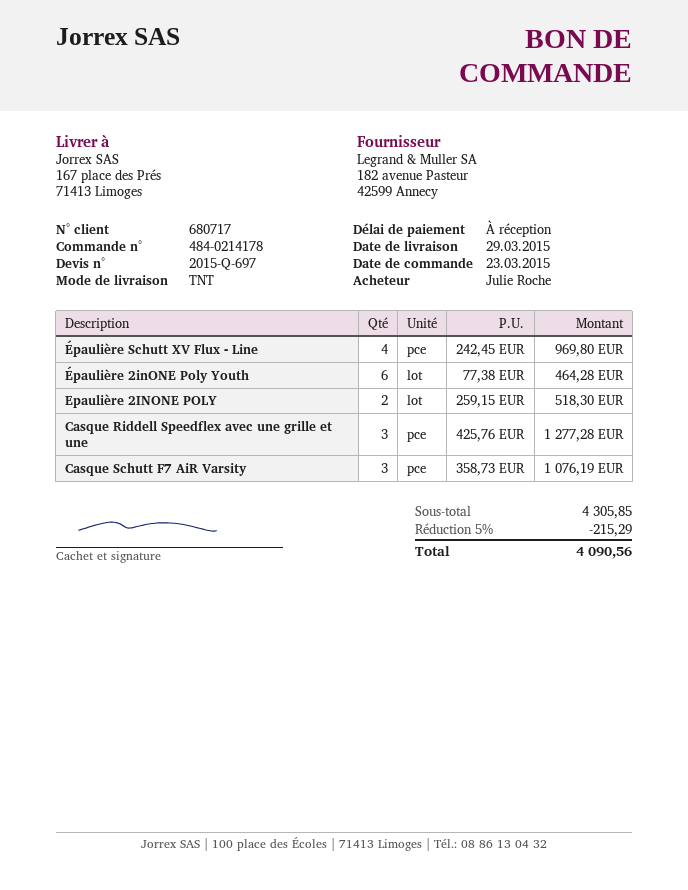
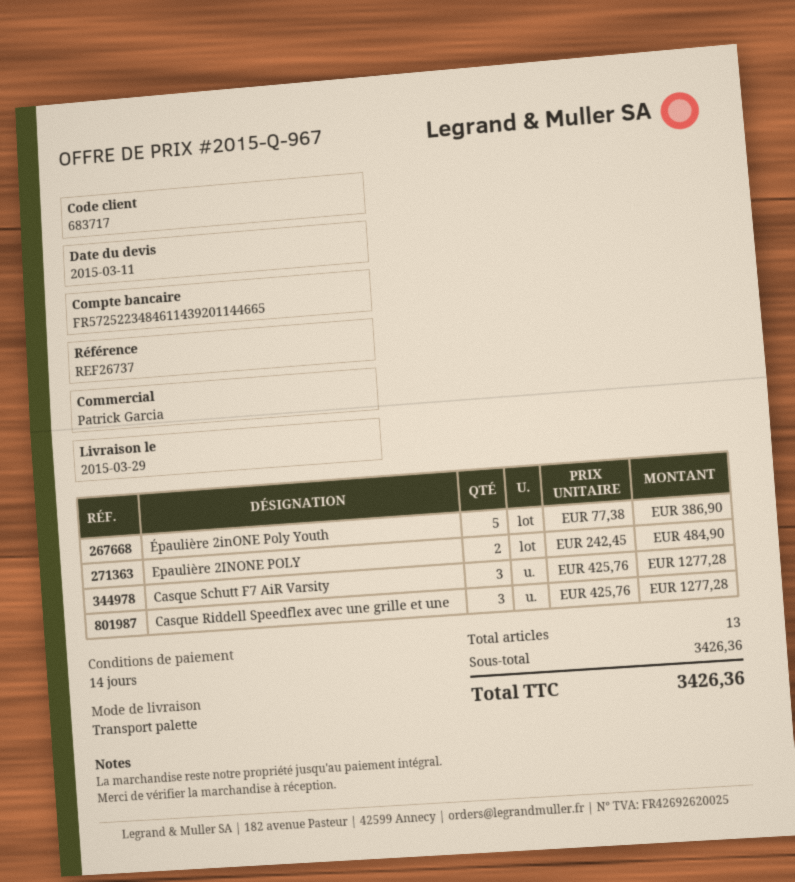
quote number: 2015-Q-697 -> 2015-Q-967
payment terms: on receipt -> 14 days
customer number: 680717 -> 683717
shipping method: TNT -> pallet freight
Épaulière Schutt XV Flux - Line: 4 x 242.45 = 969.80 -> none
Épaulière 2inONE Poly Youth: 6 x 77.38 = 464.28 -> 5 x 77.38 = 386.90
Epaulière 2INONE POLY: 2 x 259.15 = 518.30 -> 2 x 242.45 = 484.90
Casque Schutt F7 AiR Varsity: 3 x 358.73 = 1076.19 -> 3 x 425.76 = 1277.28
subtotal: 4305.85 -> 3426.36
discount: 5% = 215.29 -> none
total: 4090.56 -> 3426.36

